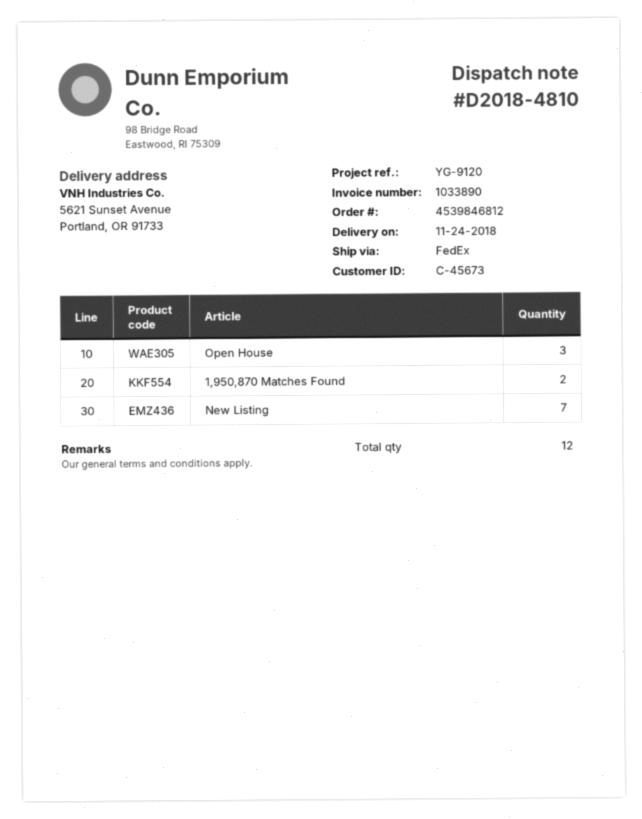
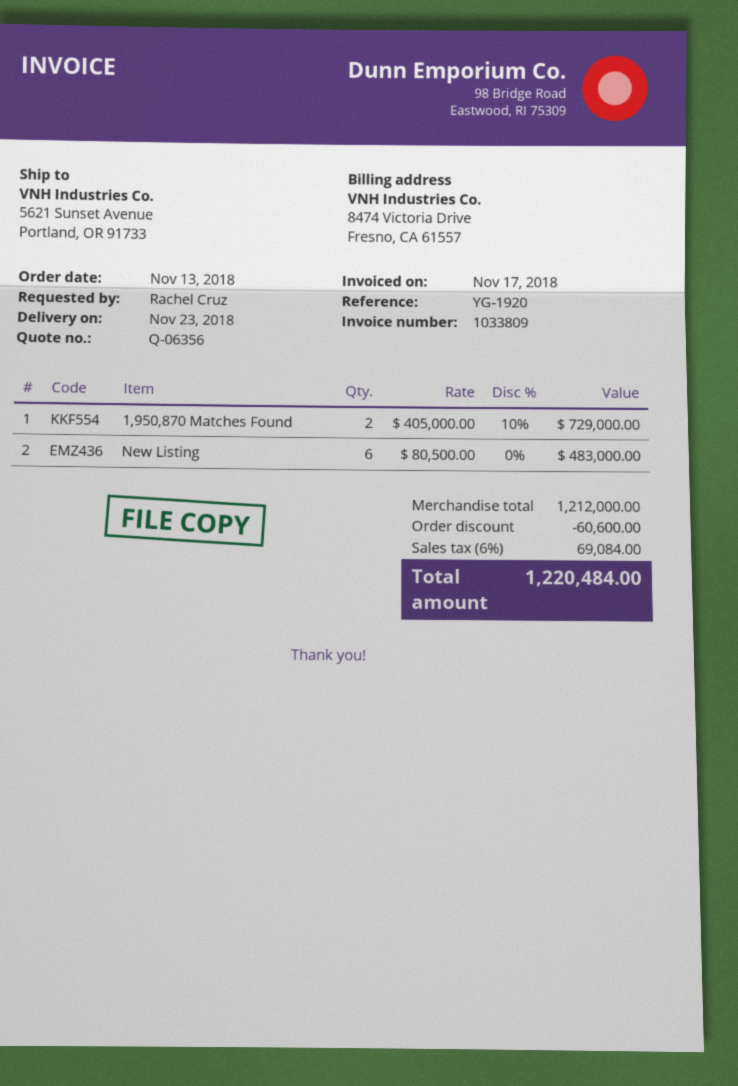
delivery date: 2018-11-24 -> 2018-11-23
invoice number: 1033890 -> 1033809
reference: YG-9120 -> YG-1920
Open House: 3 -> none
New Listing: 7 -> 6

